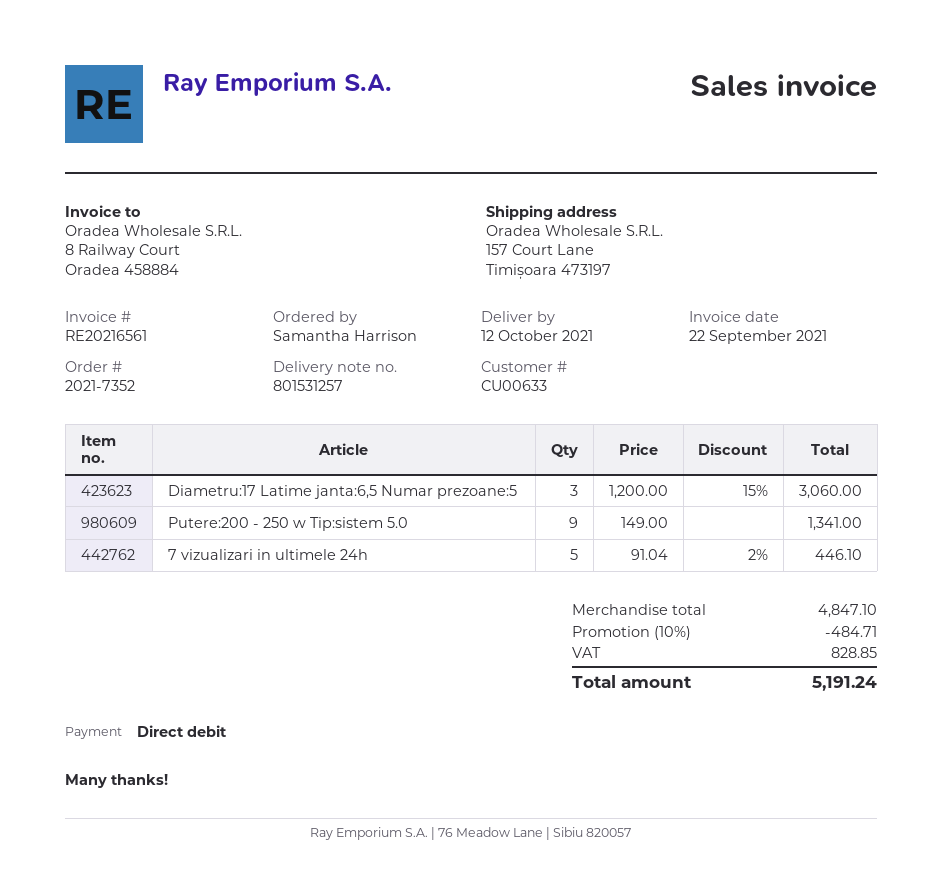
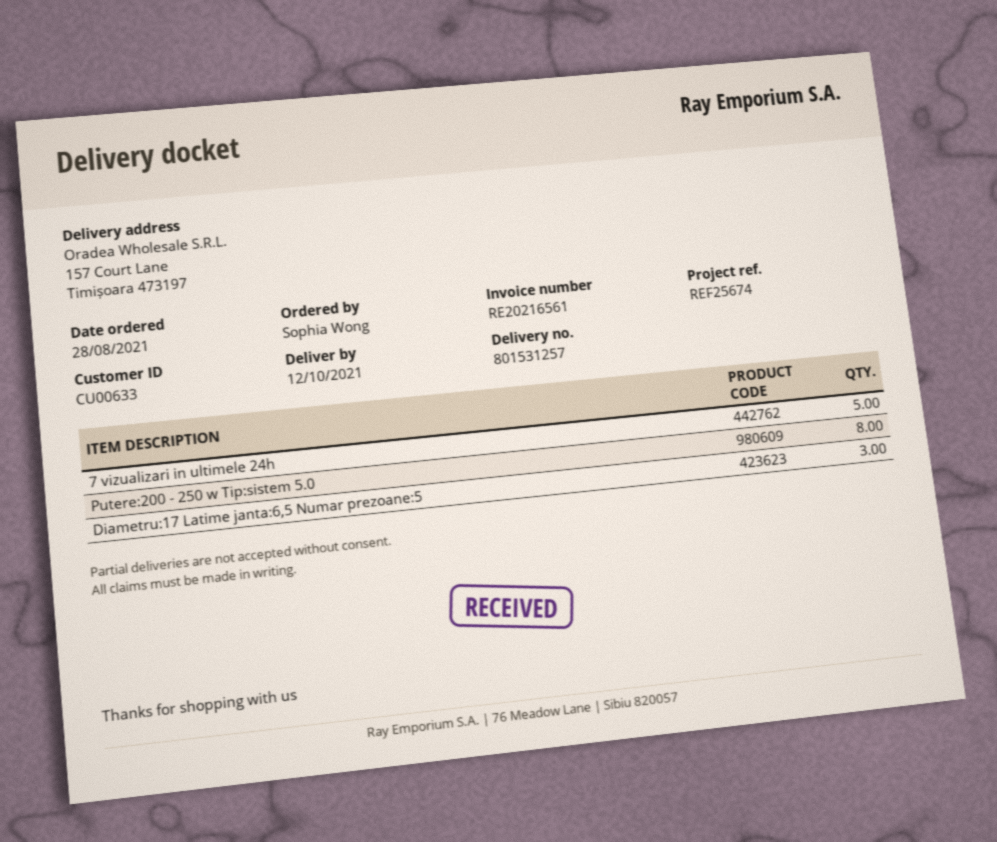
ordered by: Samantha Harrison -> Sophia Wong
Putere:200 - 250 w Tip:sistem 5.0: 9 -> 8

